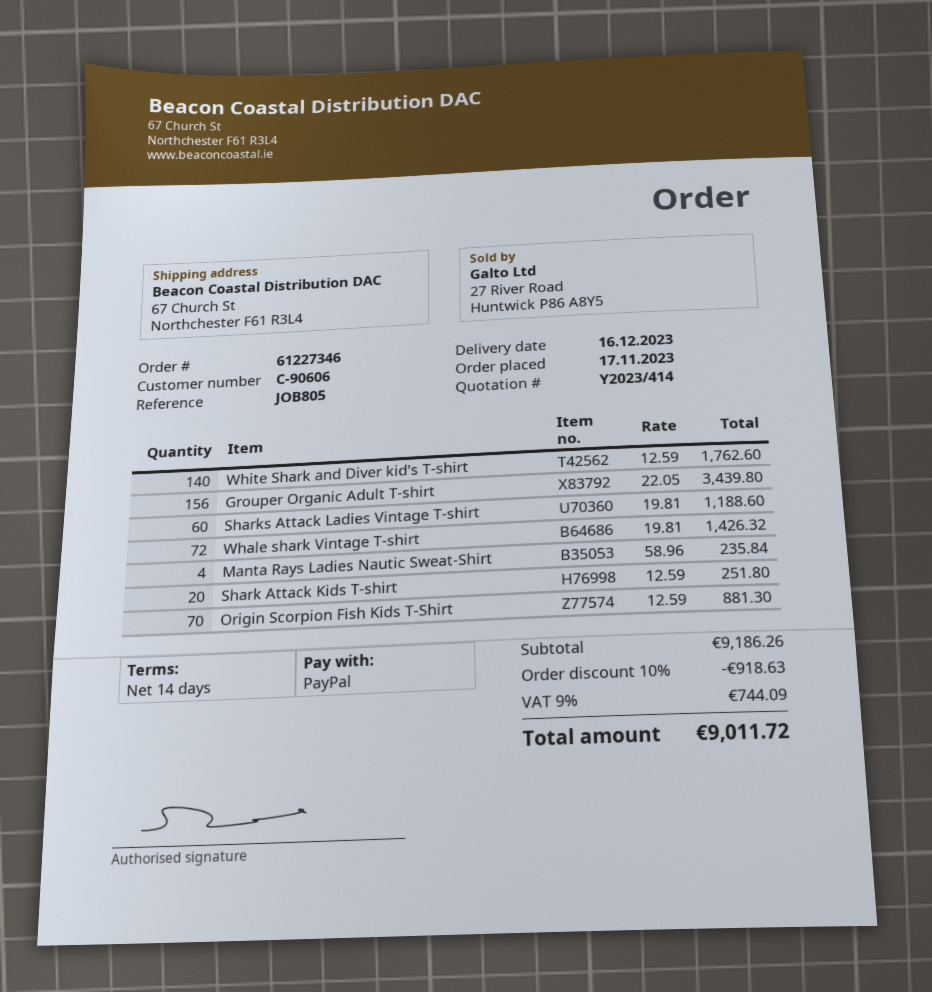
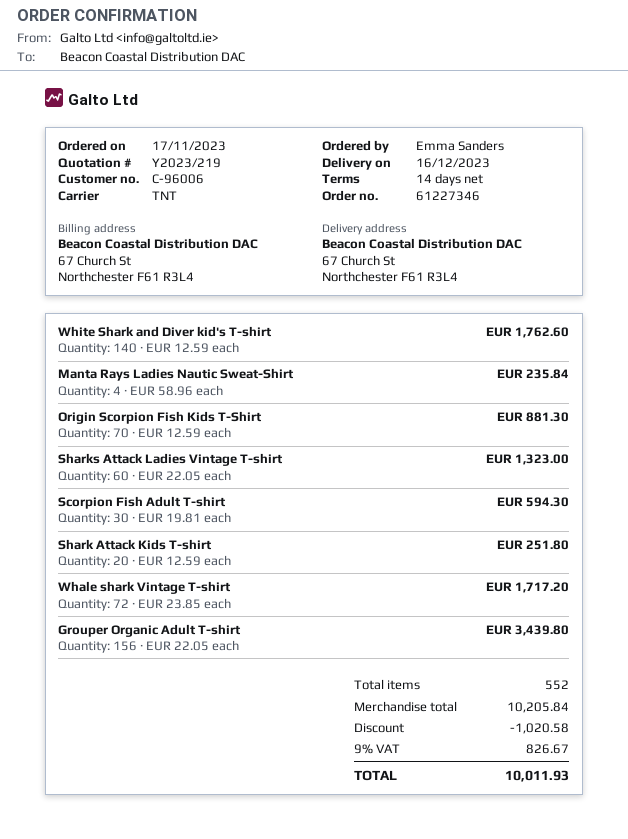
quote number: Y2023/414 -> Y2023/219
customer number: C-90606 -> C-96006
Sharks Attack Ladies Vintage T-shirt: 60 x 19.81 = 1188.60 -> 60 x 22.05 = 1323.00
Whale shark Vintage T-shirt: 72 x 19.81 = 1426.32 -> 72 x 23.85 = 1717.20
Scorpion Fish Adult T-shirt: none -> 30 x 19.81 = 594.30
subtotal: 9186.26 -> 10205.84
discount: 918.63 -> 1020.58
tax: 9% = 744.09 -> 9% = 826.67
total: 9011.72 -> 10011.93

